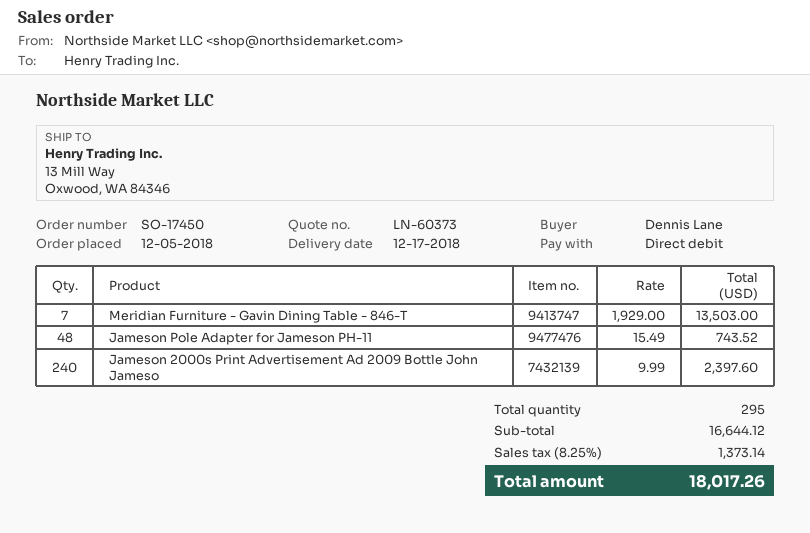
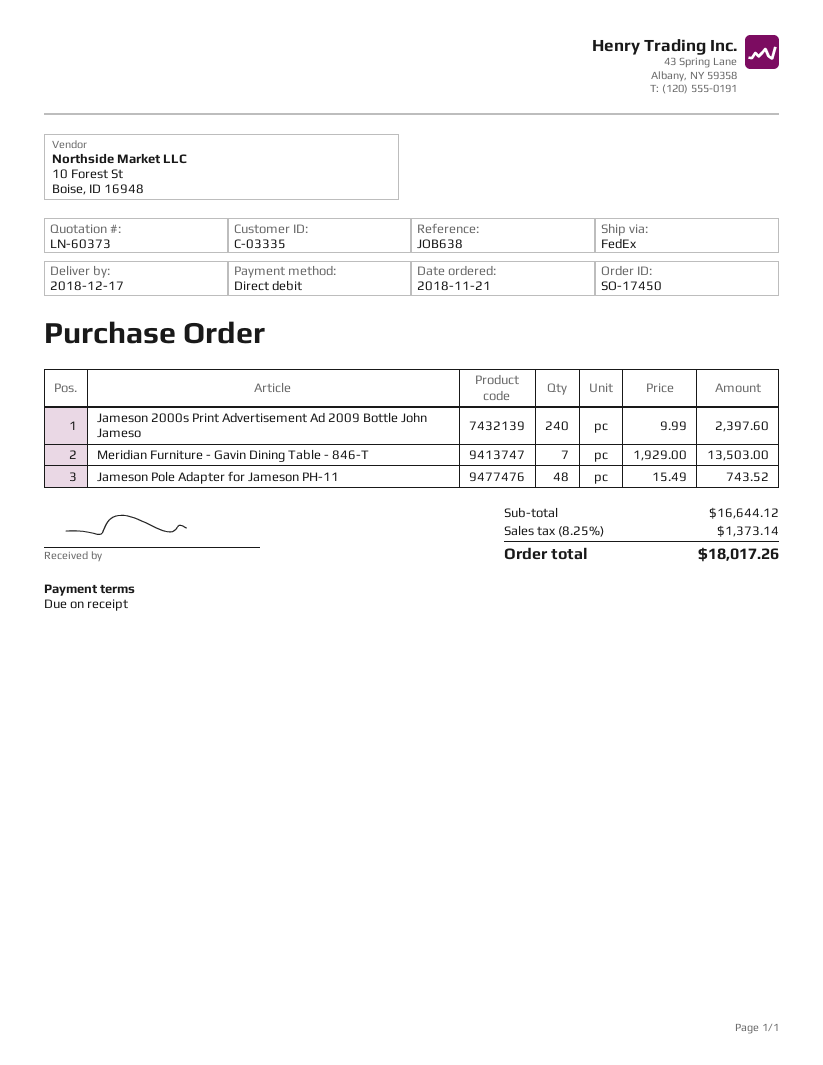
order date: 2018-12-05 -> 2018-11-21

